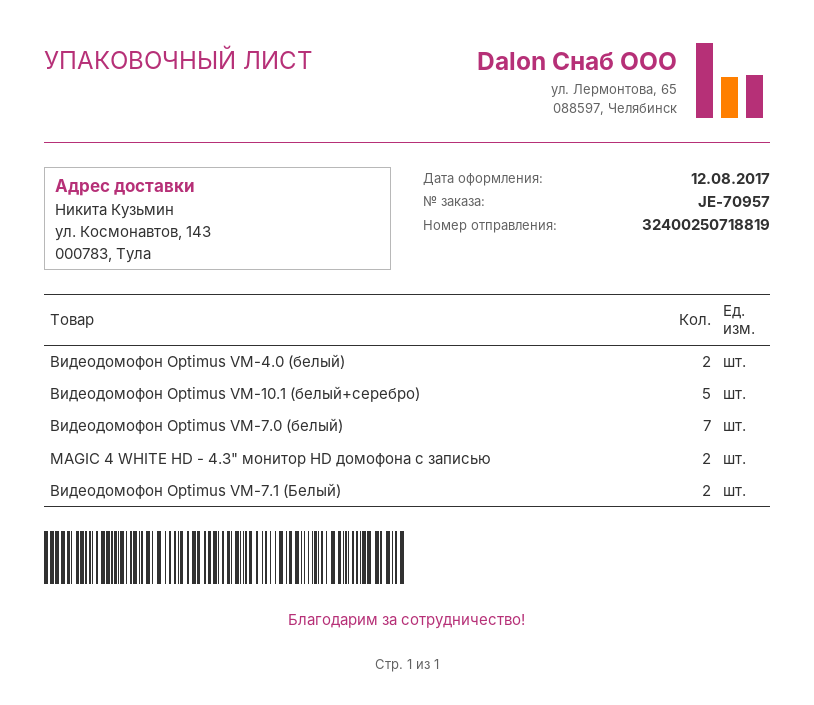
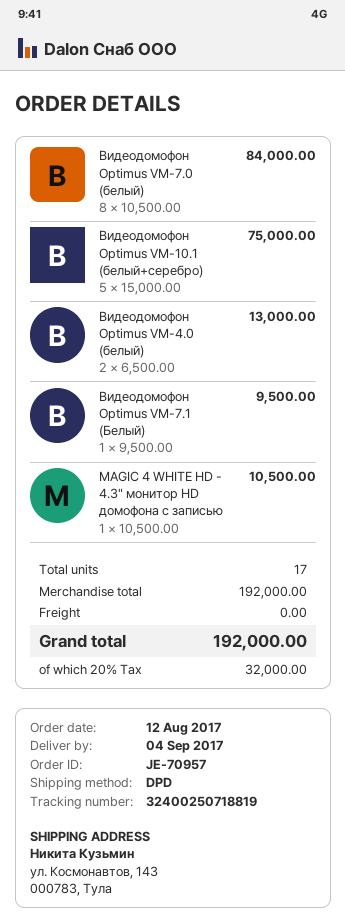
Видеодомофон Optimus VM-7.0 (белый): 7 -> 8
MAGIC 4 WHITE HD - 4.3" монитор HD домофона с записью: 2 -> 1
Видеодомофон Optimus VM-7.1 (Белый): 2 -> 1

